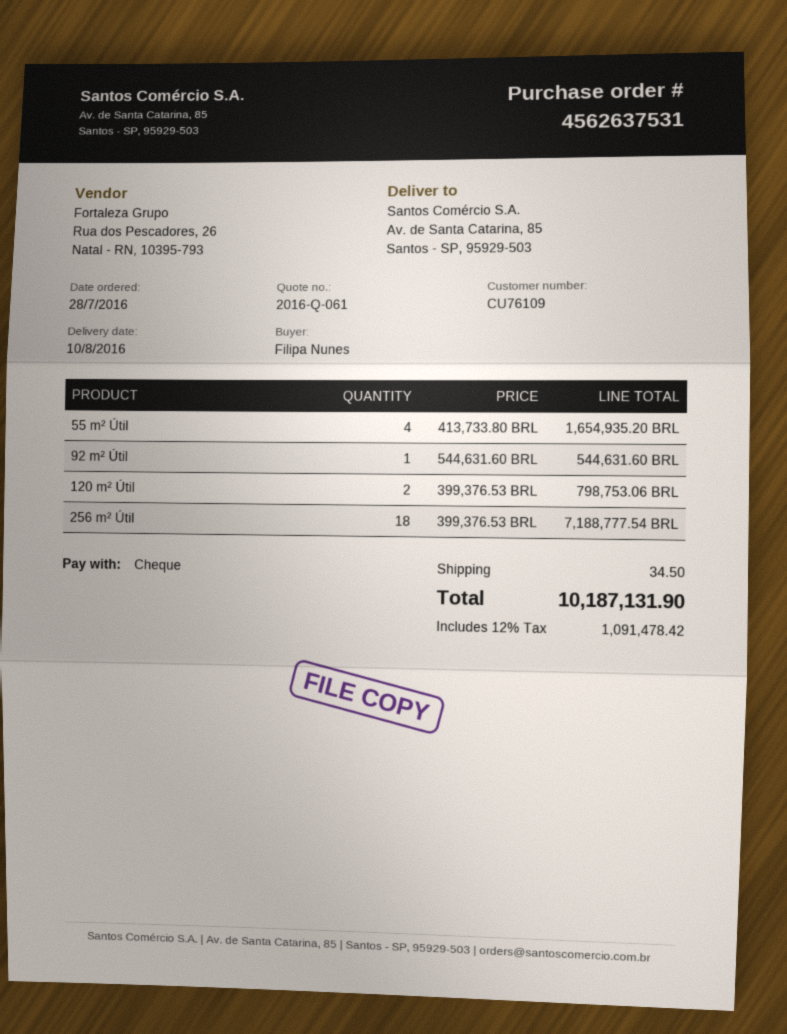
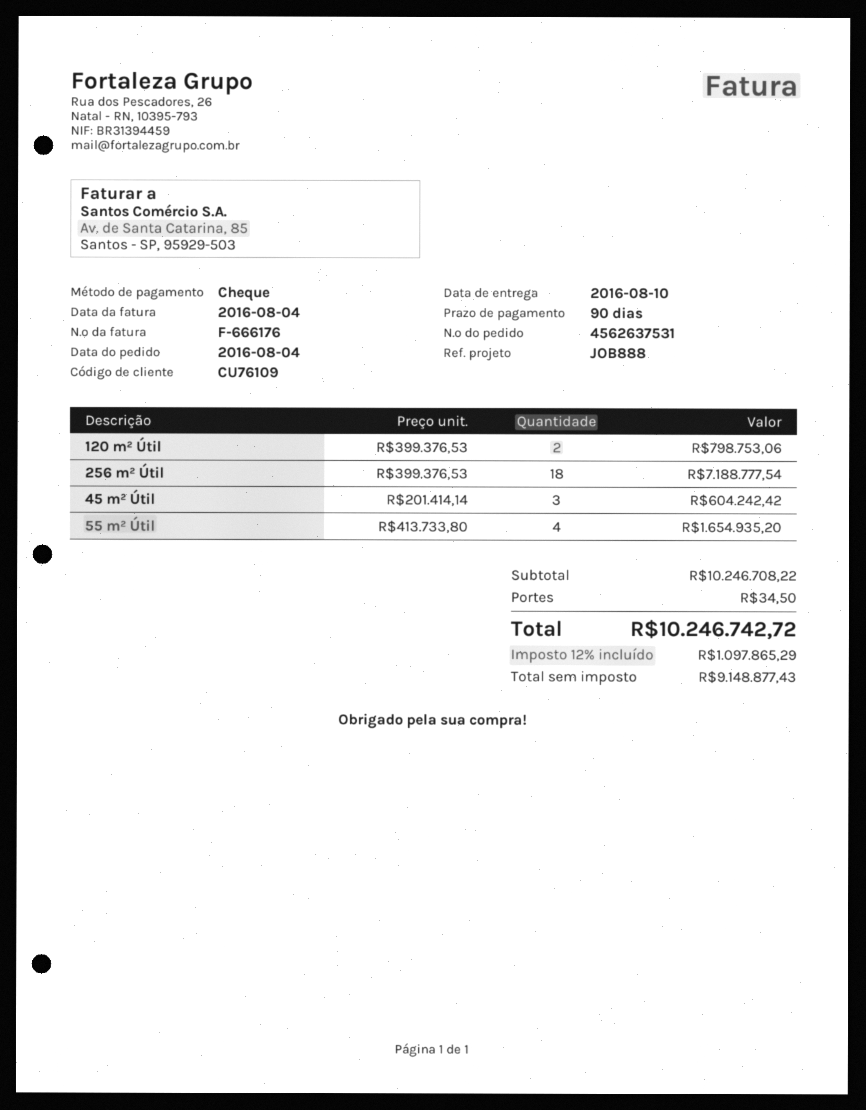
order date: 2016-07-28 -> 2016-08-04
92 m² Útil: 1 x 544631.60 = 544631.60 -> none
45 m² Útil: none -> 3 x 201414.14 = 604242.42
tax: 12% = 1091478.42 -> 12% = 1097865.29
total: 10187131.90 -> 10246742.72

